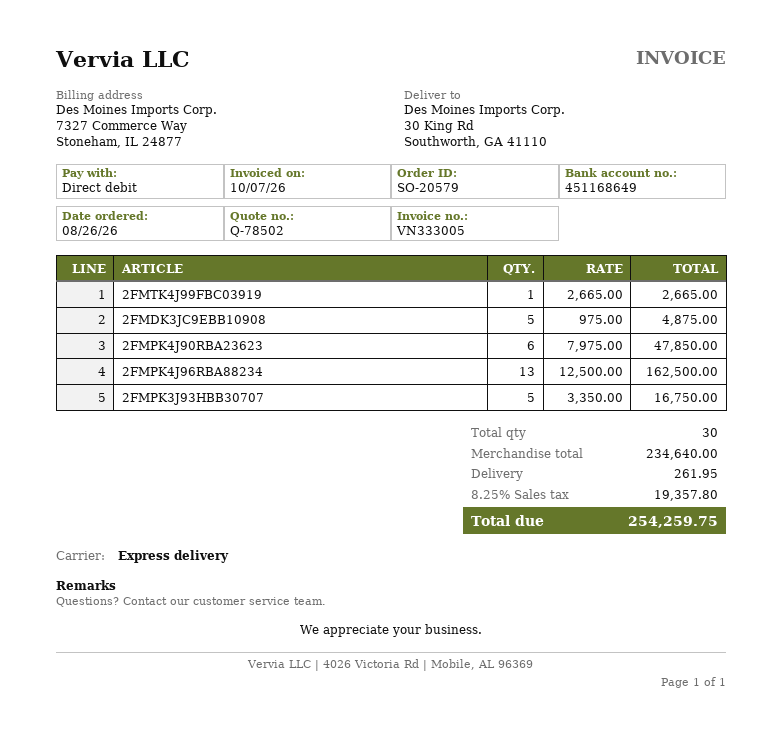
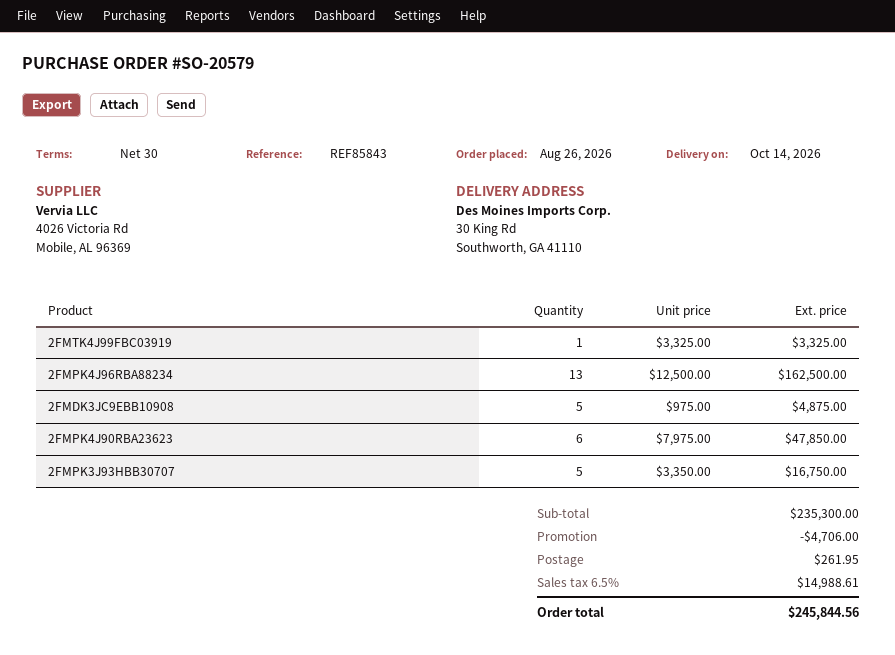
2FMTK4J99FBC03919: 1 x 2665.00 = 2665.00 -> 1 x 3325.00 = 3325.00
subtotal: 234640.00 -> 235300.00
discount: none -> 4706.00
tax: 8.25% = 19357.80 -> 6.5% = 14988.61
total: 254259.75 -> 245844.56

